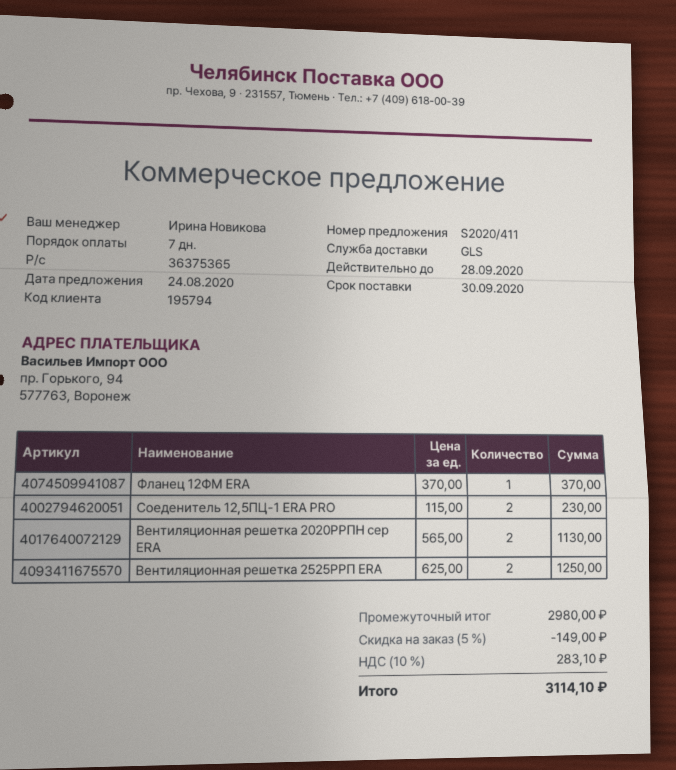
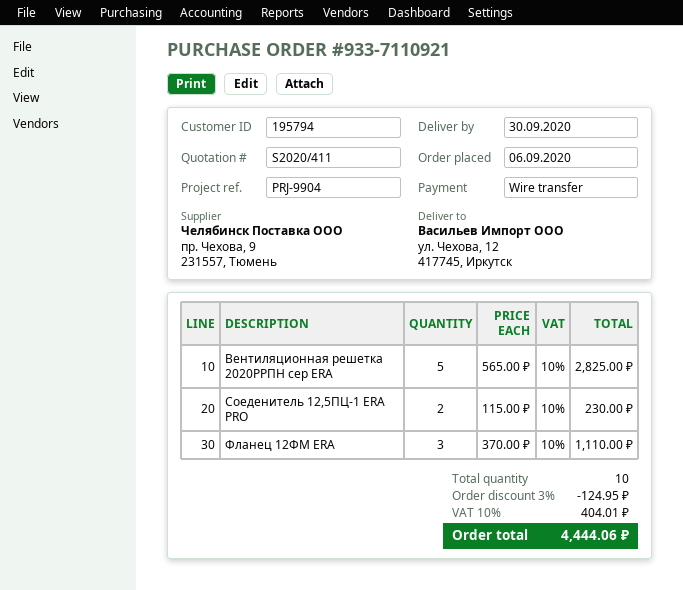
Фланец 12ФМ ERA: 1 x 370.00 = 370.00 -> 3 x 370.00 = 1110.00
Вентиляционная решетка 2020РРПН сер ERA: 2 x 565.00 = 1130.00 -> 5 x 565.00 = 2825.00
Вентиляционная решетка 2525РРП ERA: 2 x 625.00 = 1250.00 -> none
discount: 5% = 149.00 -> 3% = 124.95
tax: 10% = 283.10 -> 10% = 404.01
total: 3114.10 -> 4444.06

